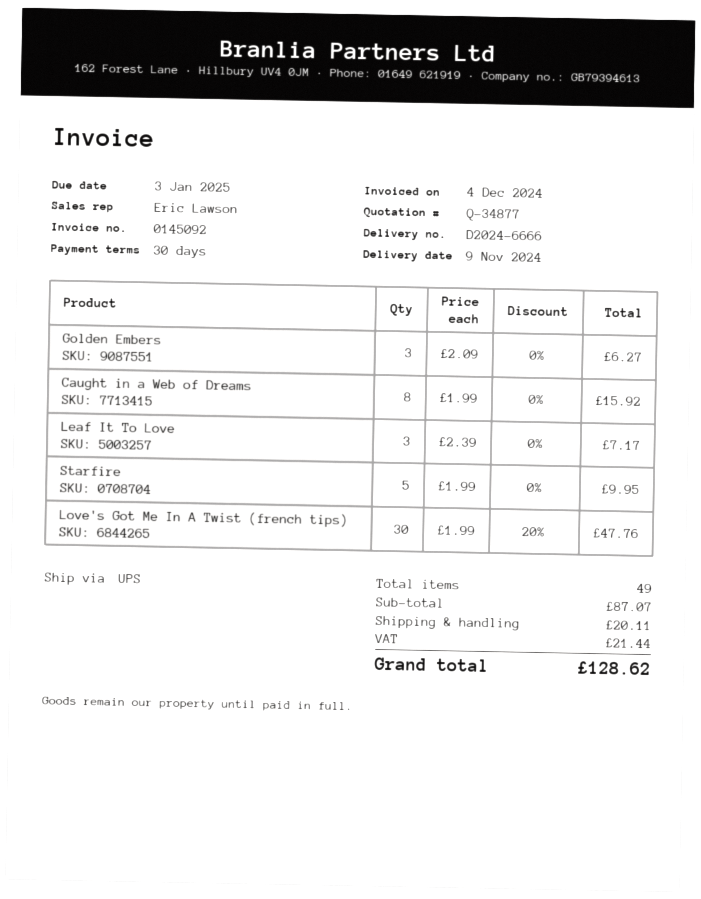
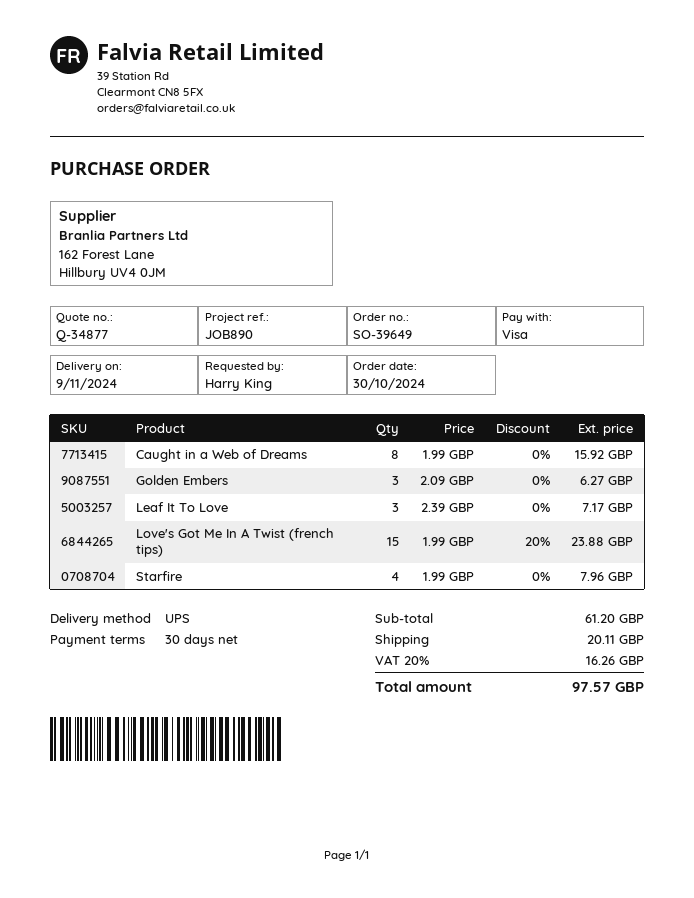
Starfire: 5 x 1.99 = 9.95 -> 4 x 1.99 = 7.96
Love's Got Me In A Twist (french tips): 30 x 1.99 - 20% = 47.76 -> 15 x 1.99 - 20% = 23.88
subtotal: 87.07 -> 61.20
tax: 21.44 -> 16.26
total: 128.62 -> 97.57

